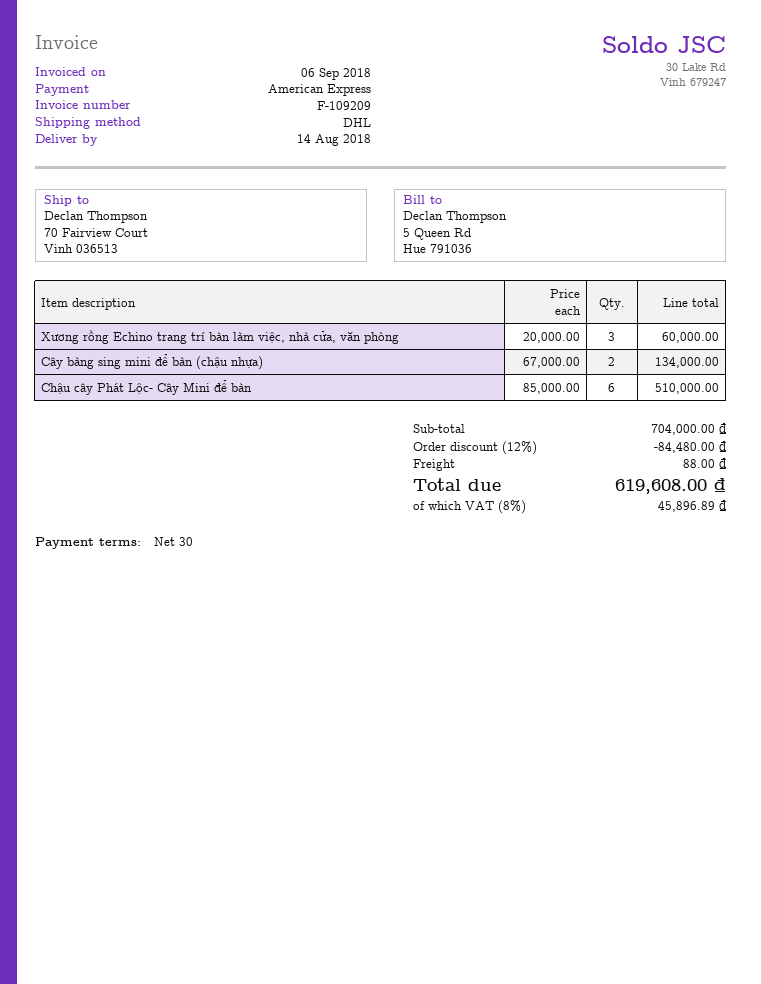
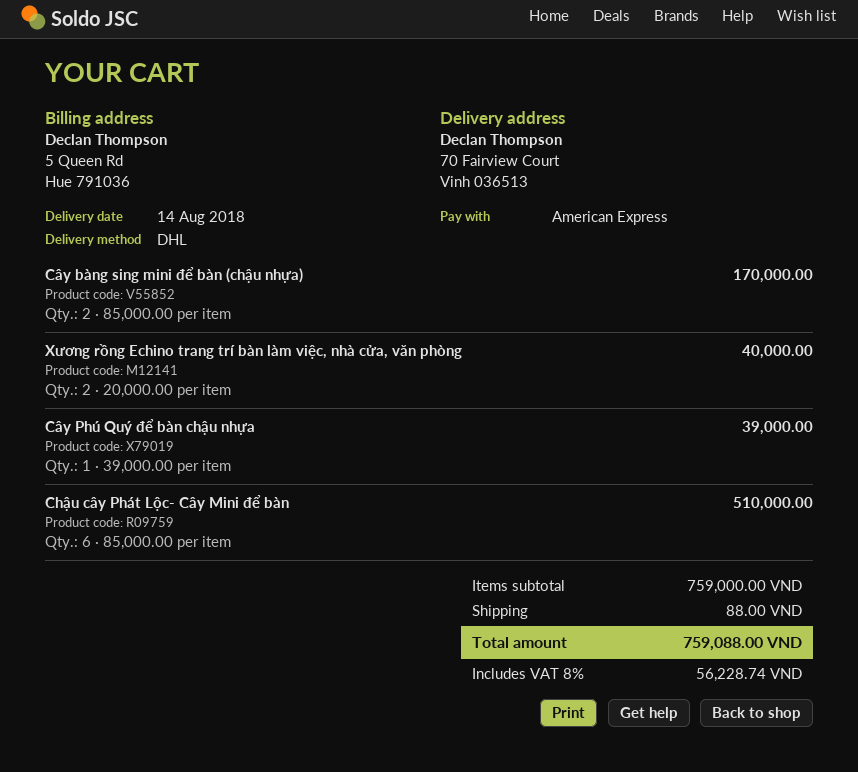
Xương rồng Echino trang trí bàn làm việc, nhà cửa, văn phòng: 3 x 20000.00 = 60000.00 -> 2 x 20000.00 = 40000.00
Cây bàng sing mini để bàn (chậu nhựa): 2 x 67000.00 = 134000.00 -> 2 x 85000.00 = 170000.00
Cây Phú Quý để bàn chậu nhựa: none -> 1 x 39000.00 = 39000.00
subtotal: 704000.00 -> 759000.00
discount: 12% = 84480.00 -> none
tax: 8% = 45896.89 -> 8% = 56228.74
total: 619608.00 -> 759088.00

